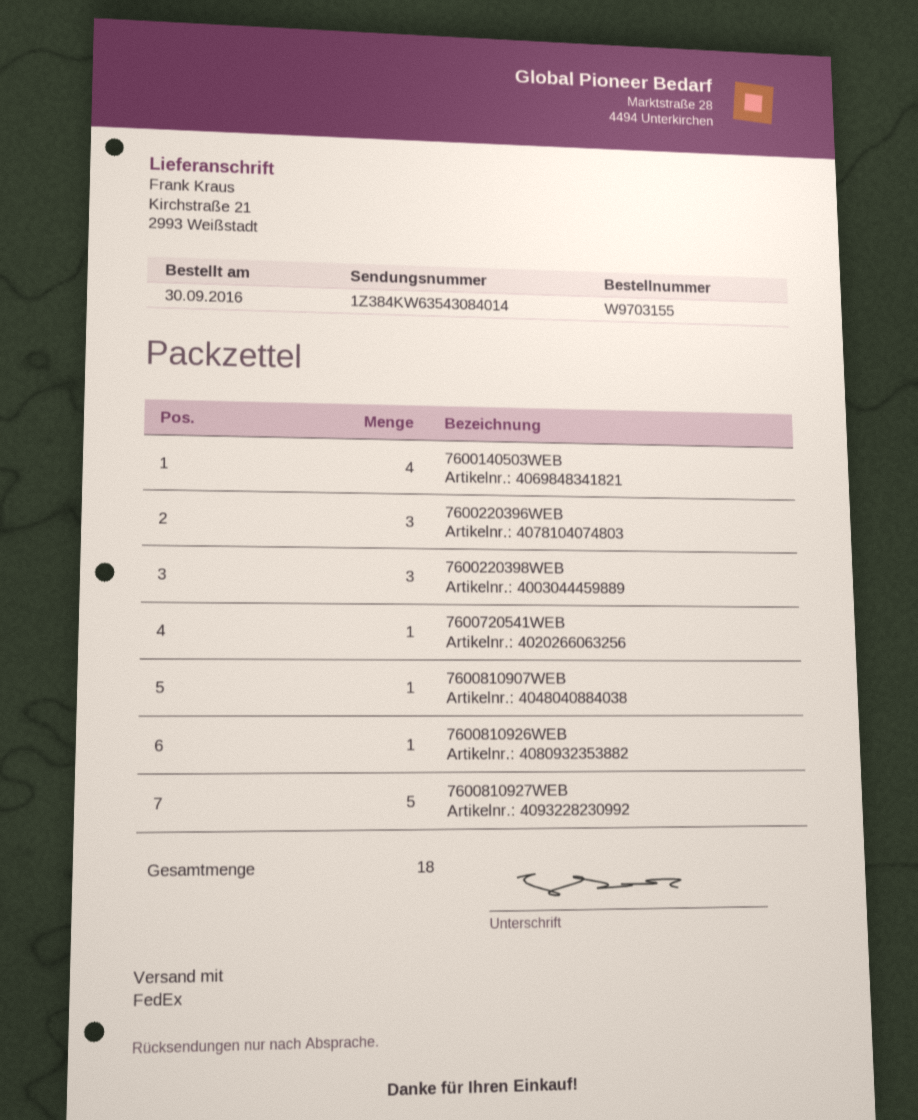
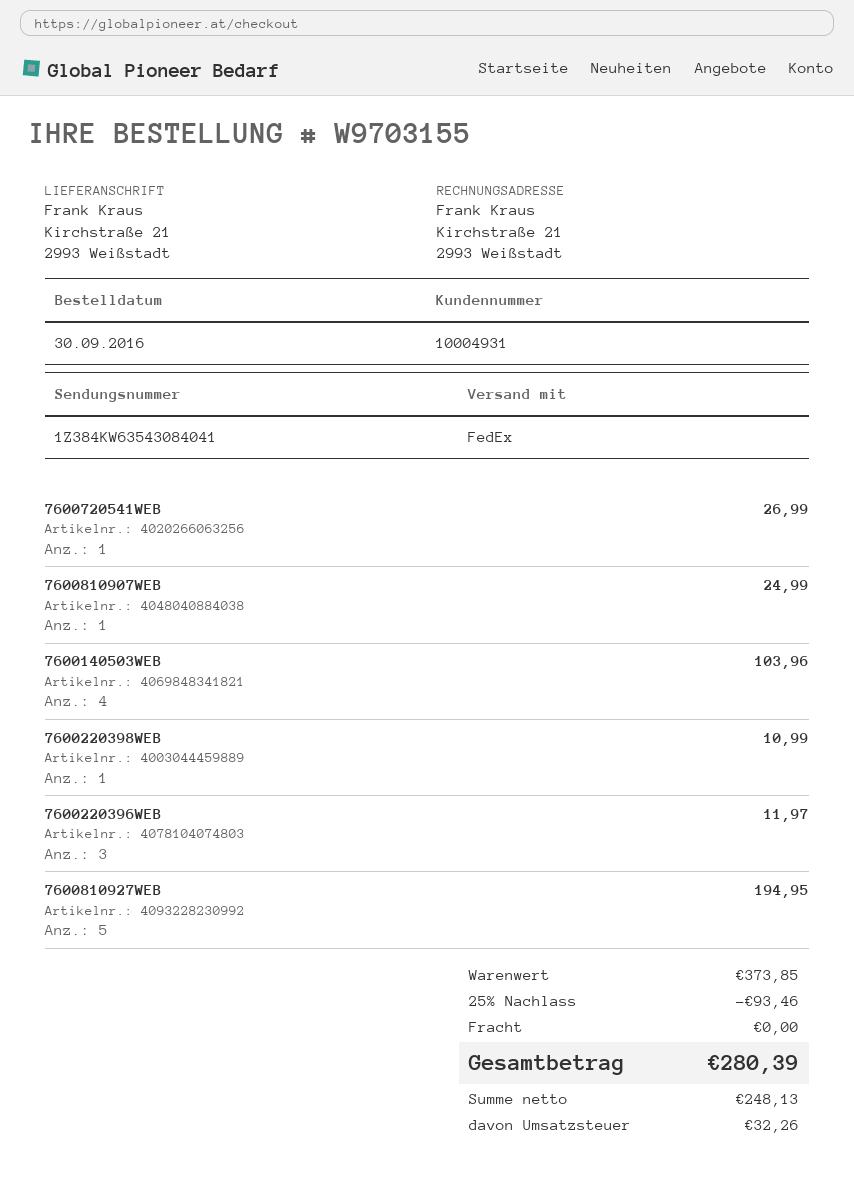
tracking number: 1Z384KW63543084014 -> 1Z384KW63543084041
7600220398WEB: 3 -> 1
7600810926WEB: 1 -> none

